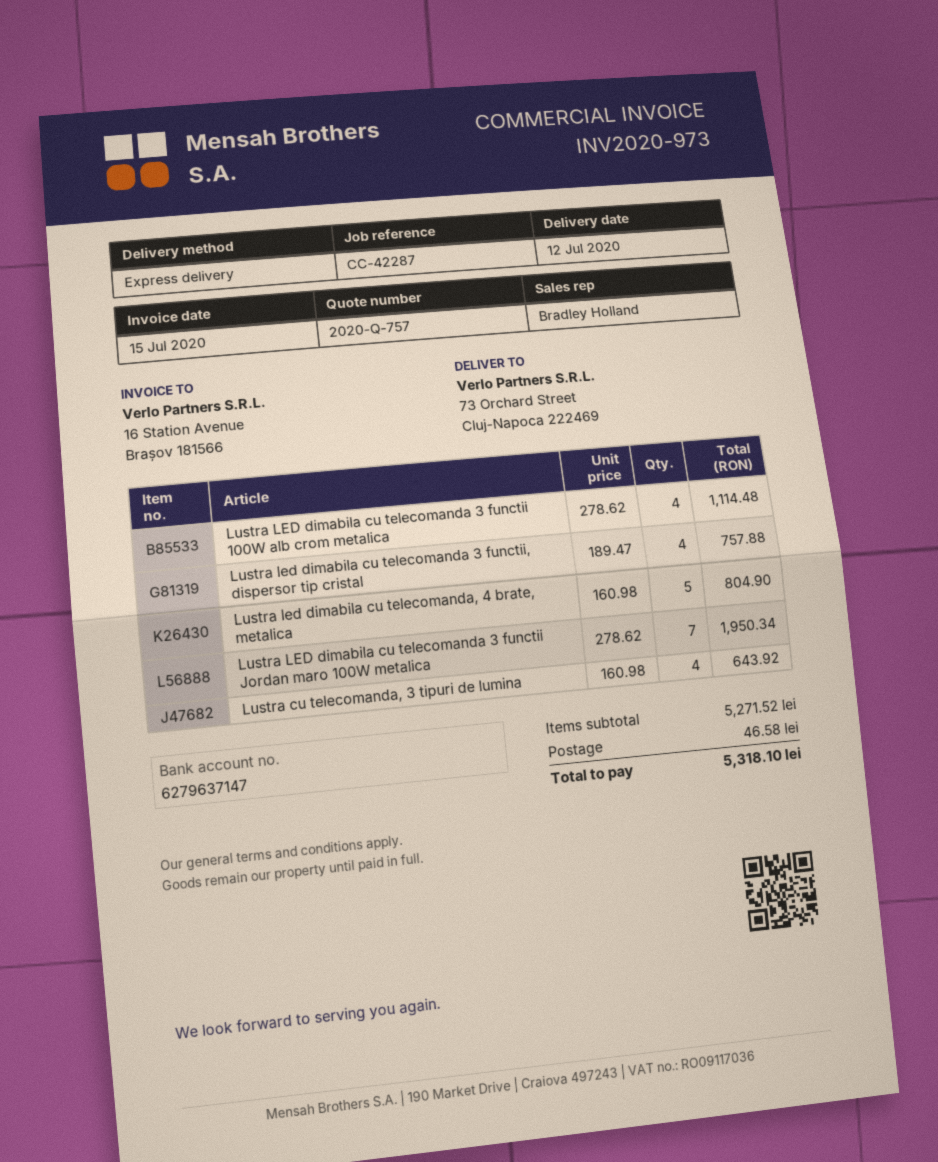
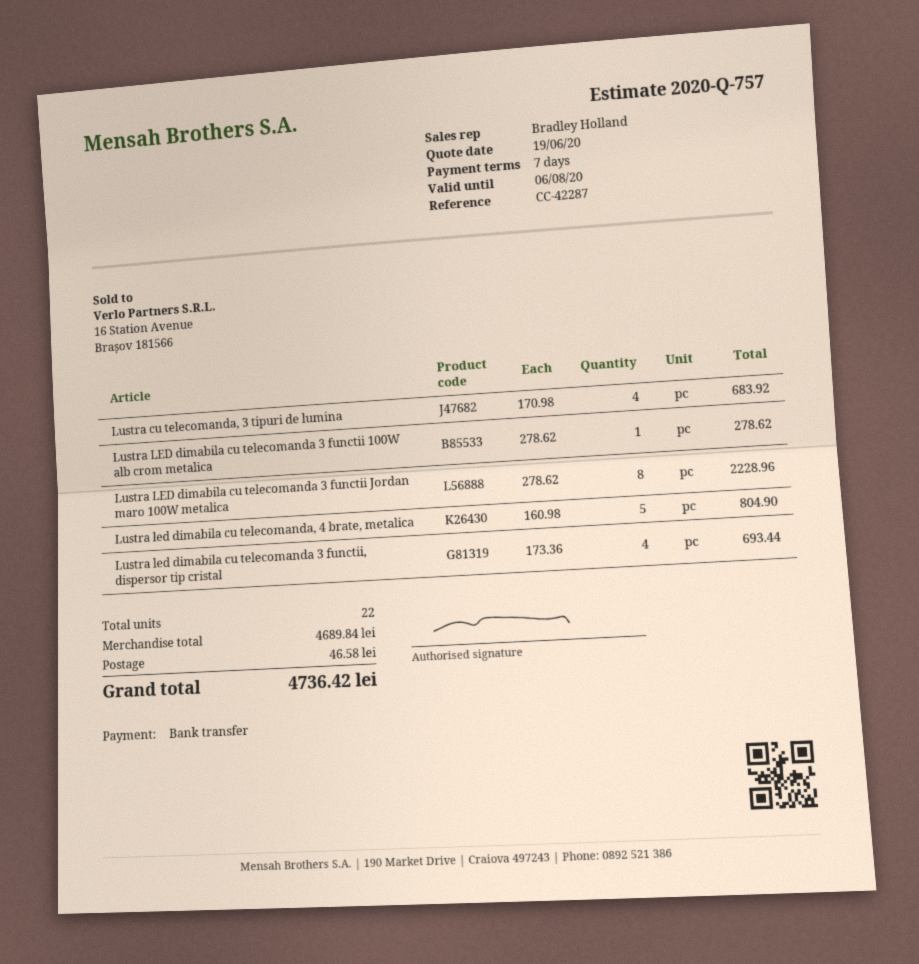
Lustra LED dimabila cu telecomanda 3 functii 100W alb crom metalica: 4 x 278.62 = 1114.48 -> 1 x 278.62 = 278.62
Lustra led dimabila cu telecomanda 3 functii, dispersor tip cristal: 4 x 189.47 = 757.88 -> 4 x 173.36 = 693.44
Lustra LED dimabila cu telecomanda 3 functii Jordan maro 100W metalica: 7 x 278.62 = 1950.34 -> 8 x 278.62 = 2228.96
Lustra cu telecomanda, 3 tipuri de lumina: 4 x 160.98 = 643.92 -> 4 x 170.98 = 683.92
subtotal: 5271.52 -> 4689.84
total: 5318.10 -> 4736.42

